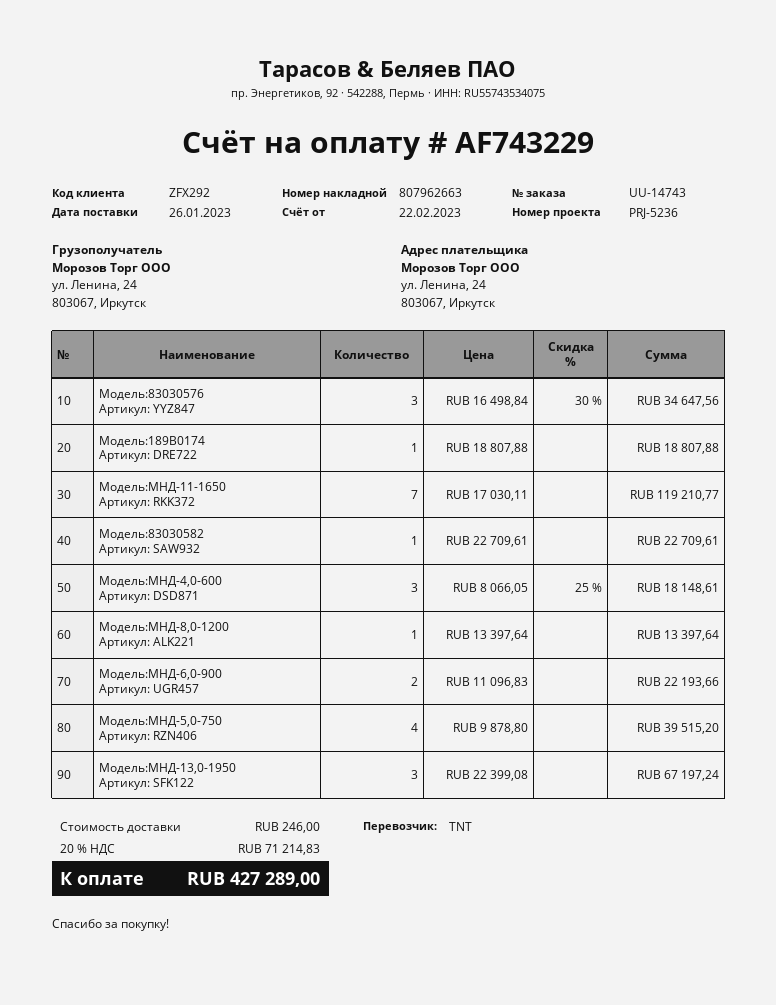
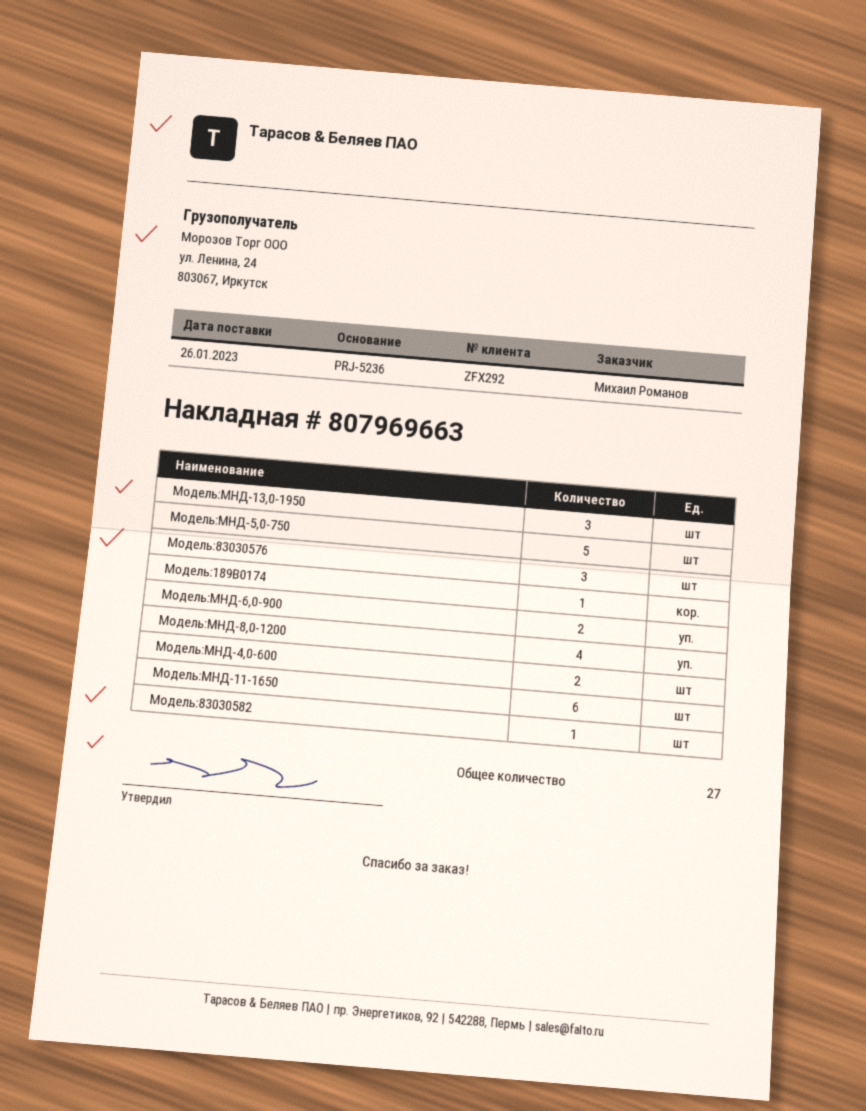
delivery note number: 807962663 -> 807969663
Модель:МНД-11-1650: 7 -> 6
Модель:МНД-4,0-600: 3 -> 2
Модель:МНД-8,0-1200: 1 -> 4
Модель:МНД-5,0-750: 4 -> 5

